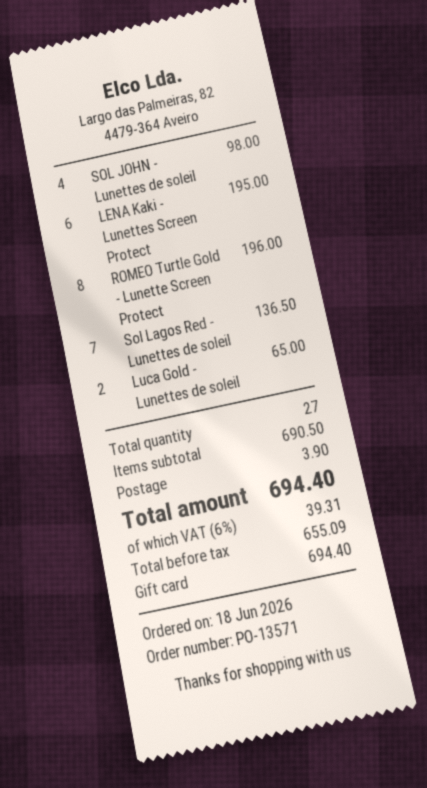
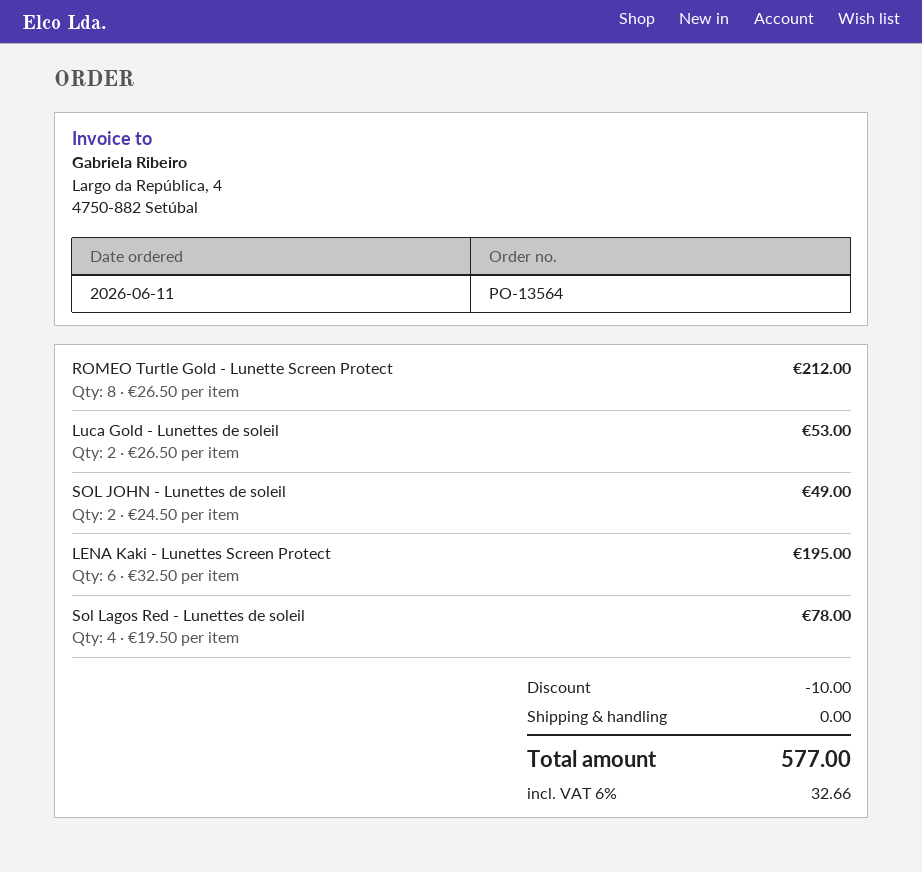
order number: PO-13571 -> PO-13564
order date: 2026-06-18 -> 2026-06-11
SOL JOHN - Lunettes de soleil: 4 for 98.00 -> 2 for 49.00
ROMEO Turtle Gold - Lunette Screen Protect: 8 for 196.00 -> 8 for 212.00
Sol Lagos Red - Lunettes de soleil: 7 for 136.50 -> 4 for 78.00
Luca Gold - Lunettes de soleil: 2 for 65.00 -> 2 for 53.00
discount: none -> 10.00
shipping: 3.90 -> 0.00
tax: 6% = 39.31 -> 6% = 32.66
total: 694.40 -> 577.00

